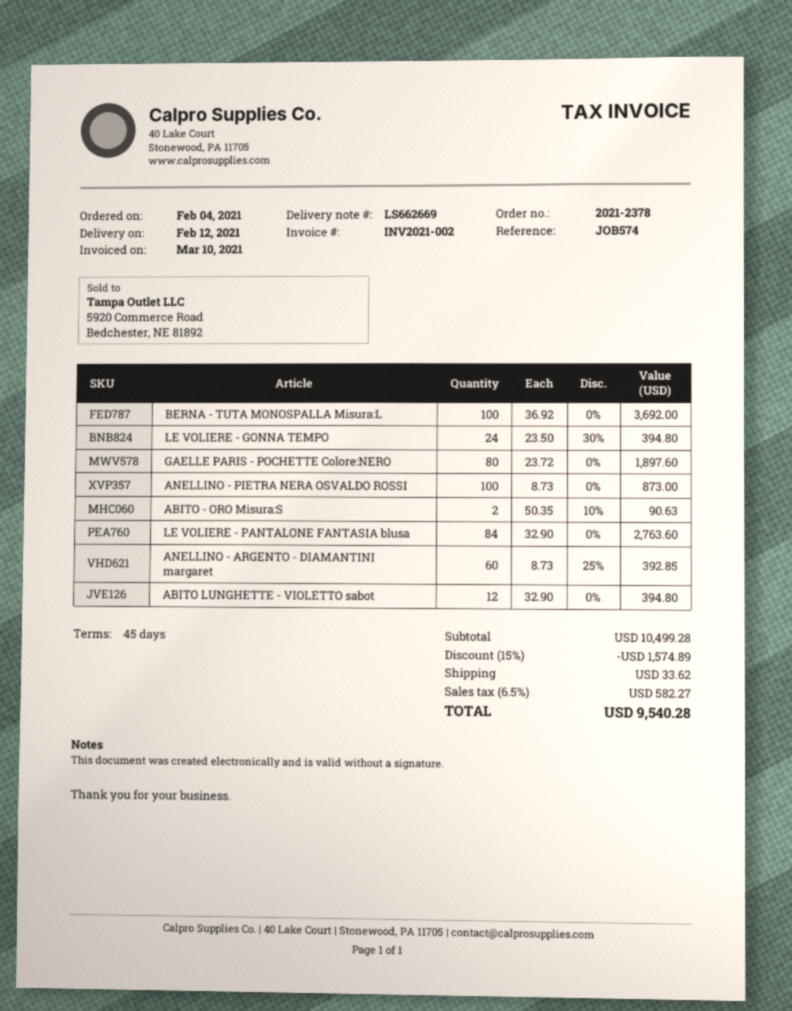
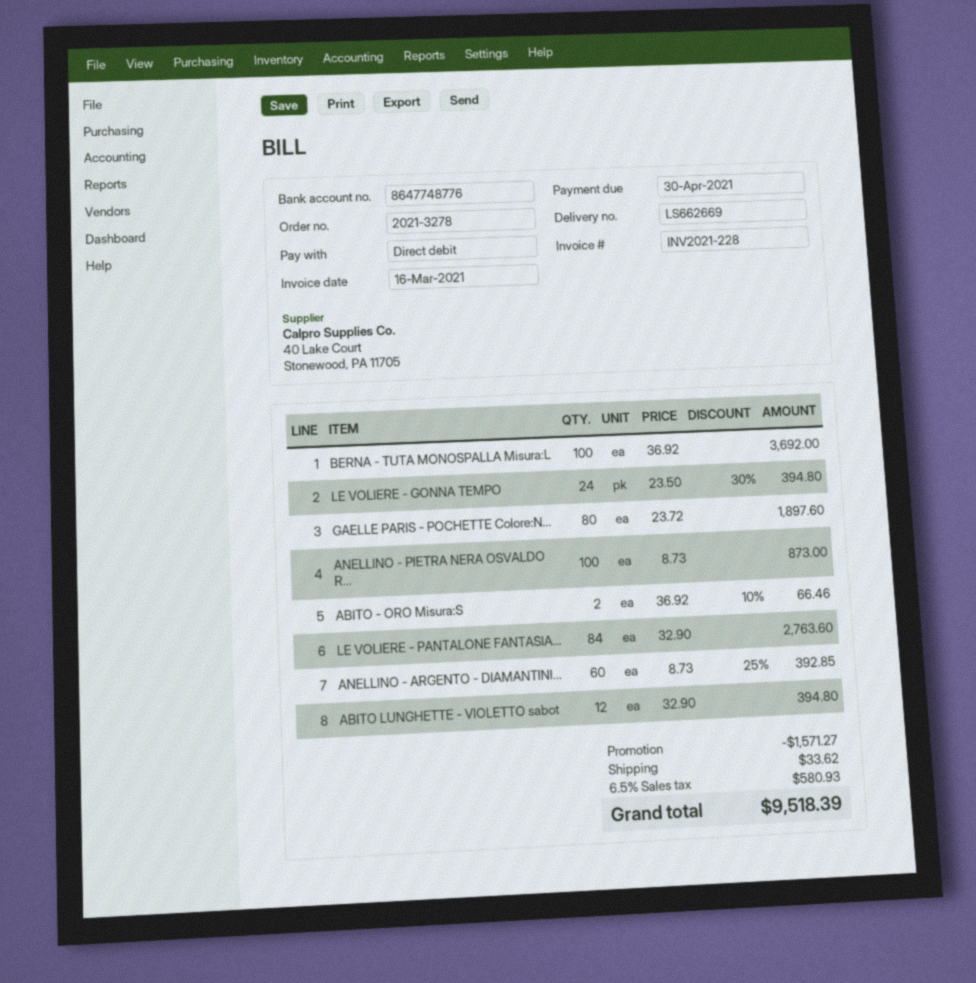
order number: 2021-2378 -> 2021-3278
invoice number: INV2021-002 -> INV2021-228
invoice date: 2021-03-10 -> 2021-03-16
ABITO - ORO Misura:S: 2 x 50.35 - 10% = 90.63 -> 2 x 36.92 - 10% = 66.46
discount: 1574.89 -> 1571.27
tax: 6.5% = 582.27 -> 6.5% = 580.93
total: 9540.28 -> 9518.39

